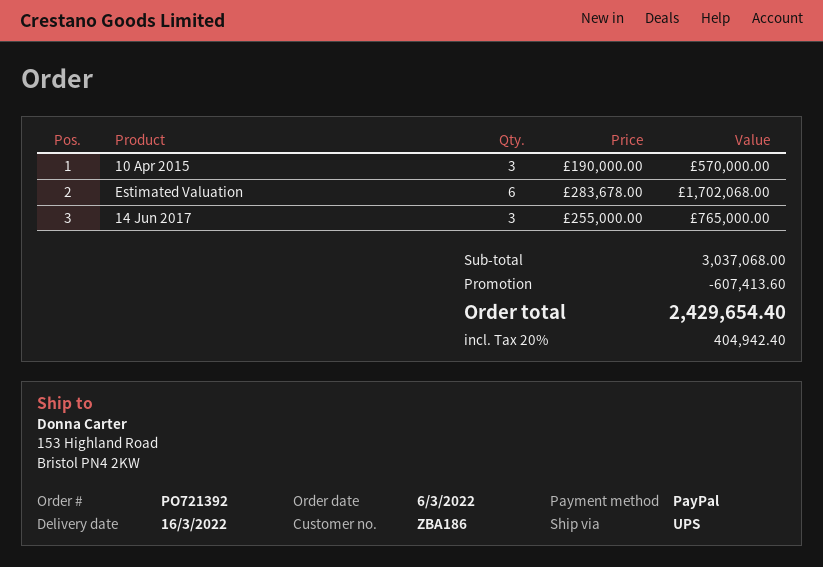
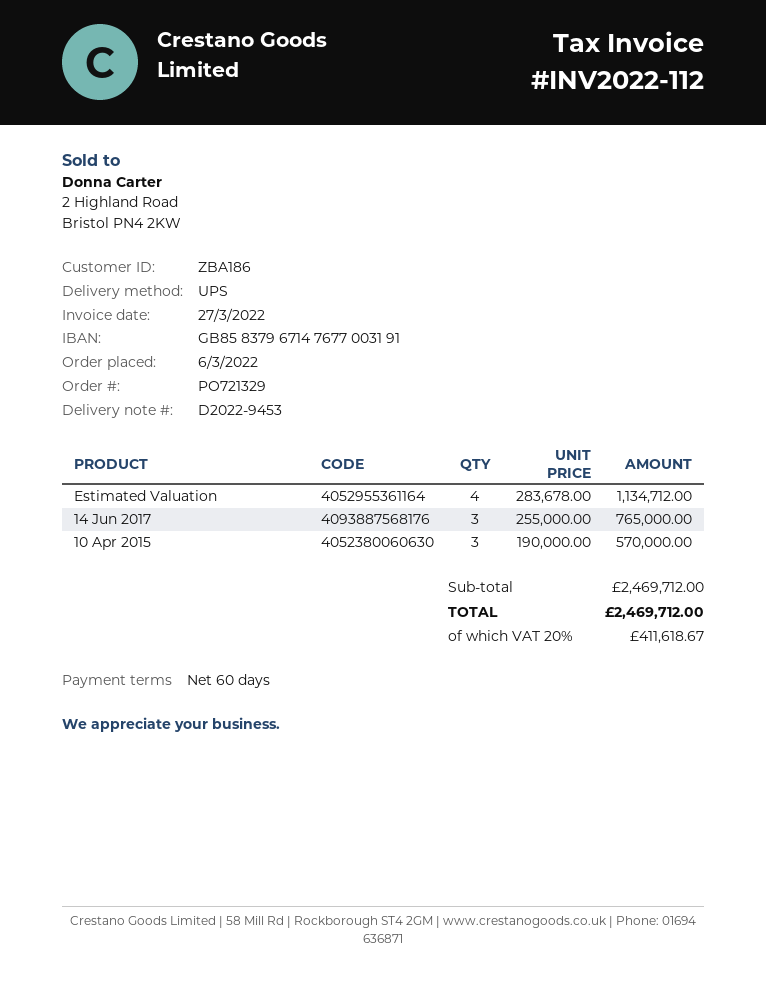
order number: PO721392 -> PO721329
Estimated Valuation: 6 x 283678.00 = 1702068.00 -> 4 x 283678.00 = 1134712.00
subtotal: 3037068.00 -> 2469712.00
discount: 607413.60 -> none
tax: 20% = 404942.40 -> 20% = 411618.67
total: 2429654.40 -> 2469712.00

